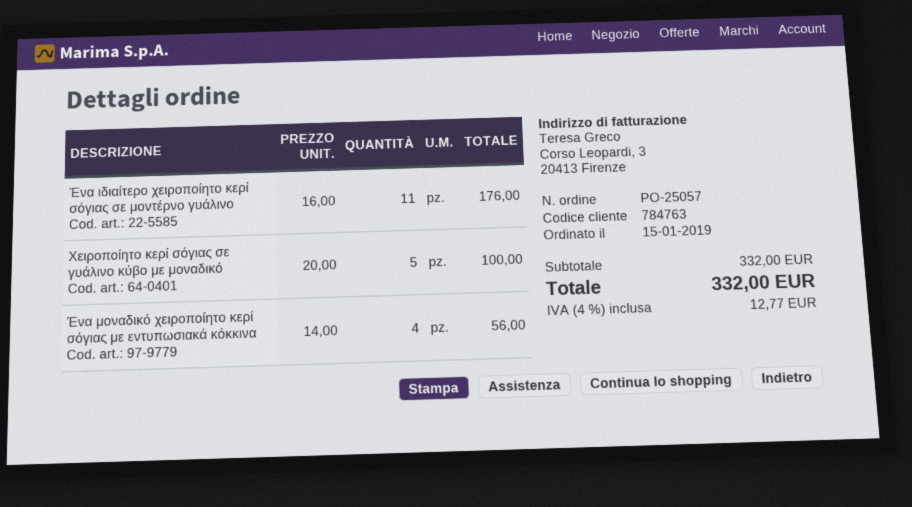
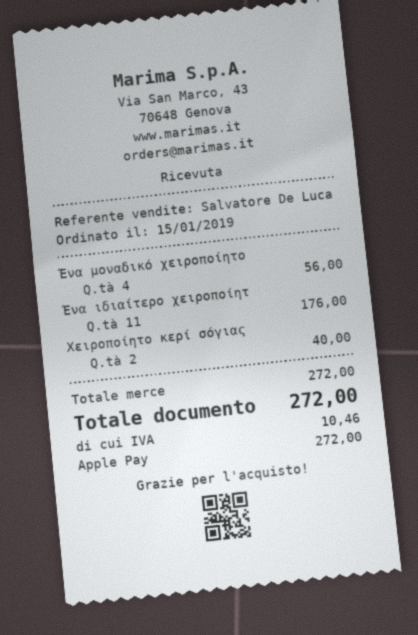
Χειροποίητο κερί σόγιας σε γυάλινο κύβο με μοναδικό: 5 for 100.00 -> 2 for 40.00
subtotal: 332.00 -> 272.00
tax: 12.77 -> 10.46
total: 332.00 -> 272.00

